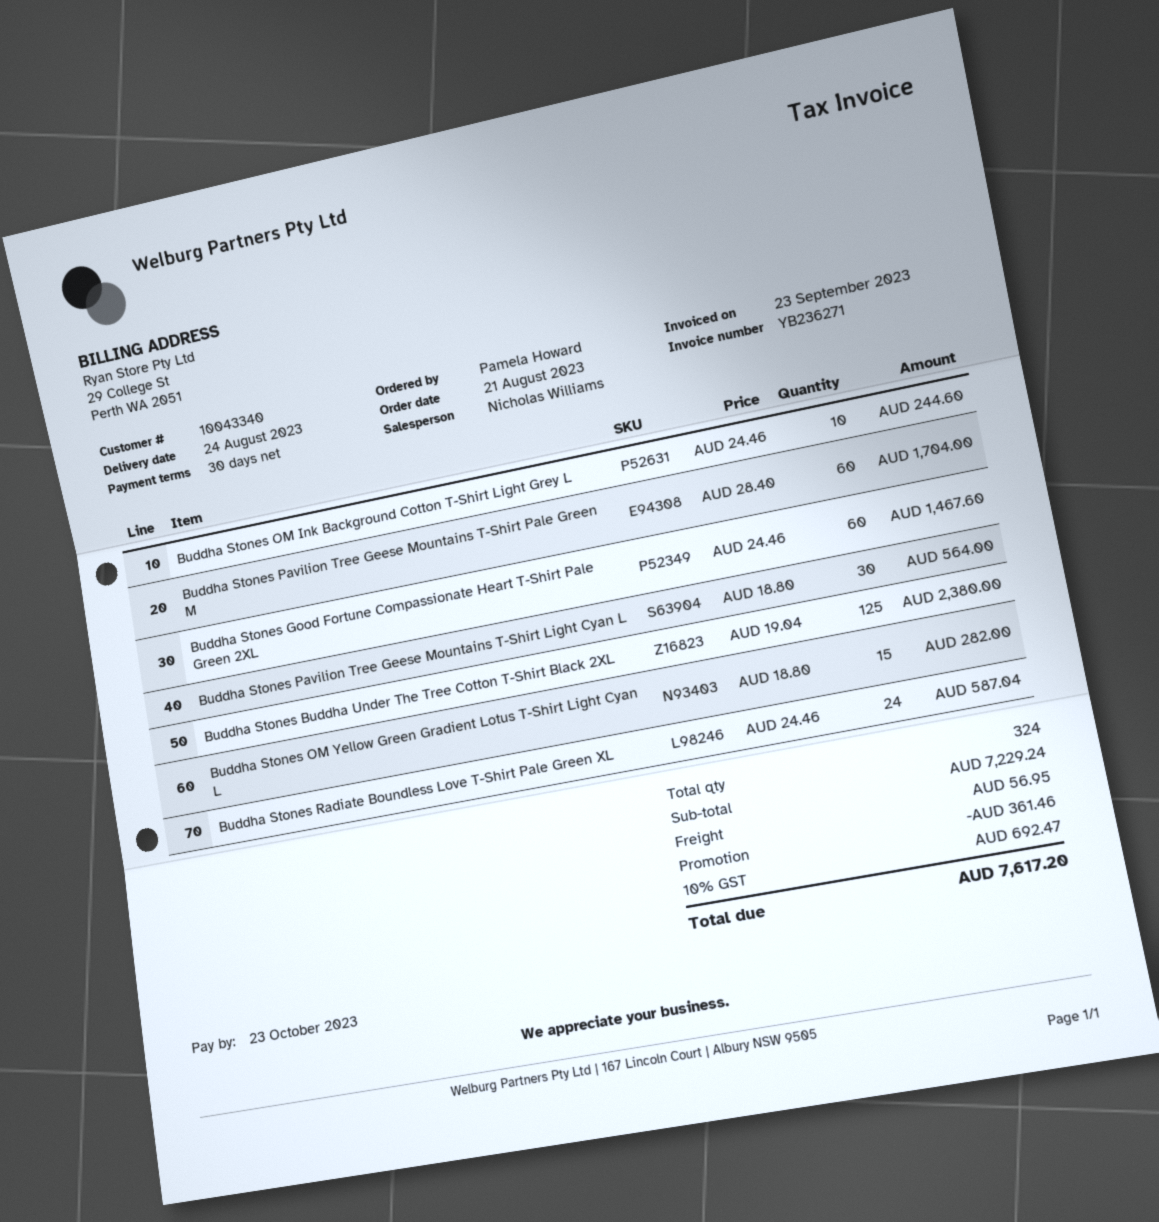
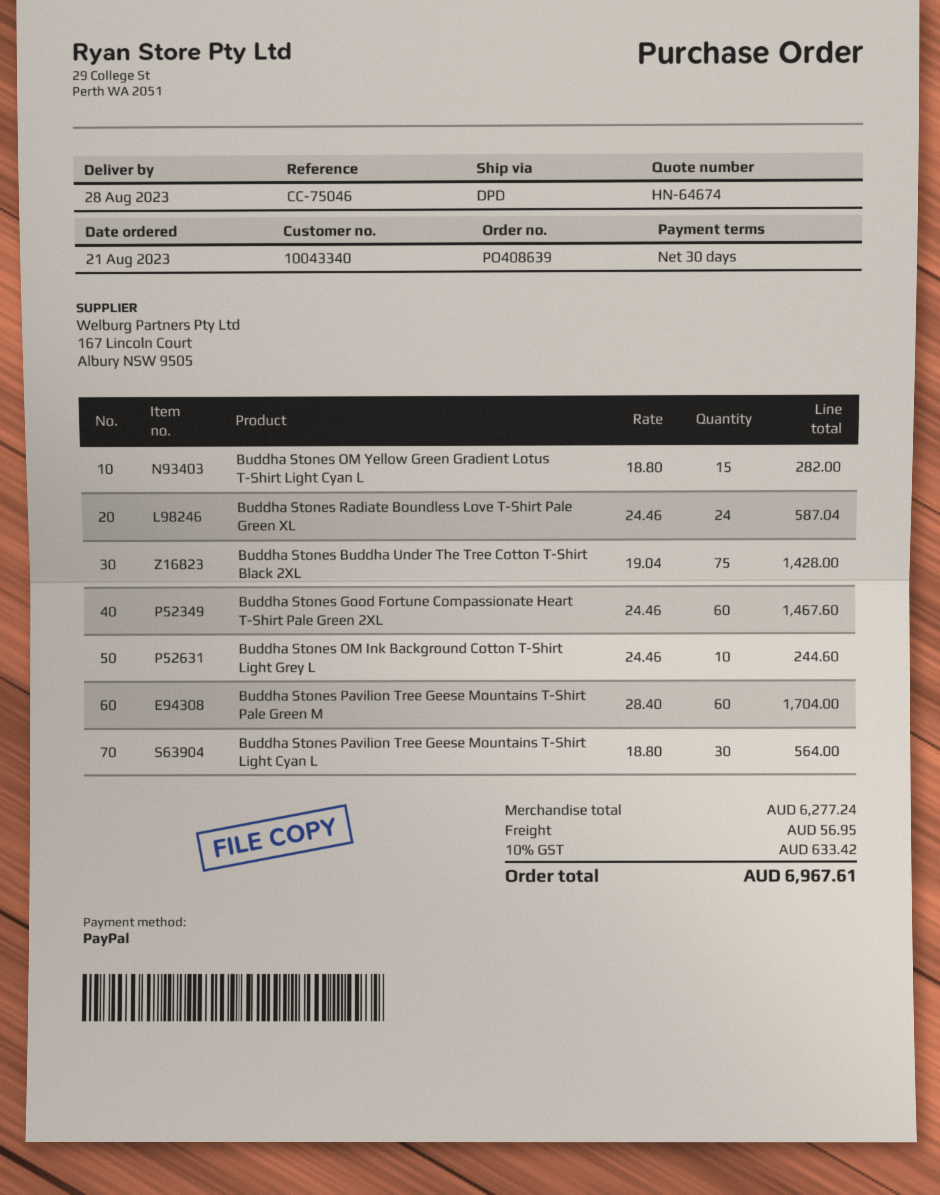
delivery date: 2023-08-24 -> 2023-08-28
Buddha Stones Buddha Under The Tree Cotton T-Shirt Black 2XL: 125 x 19.04 = 2380.00 -> 75 x 19.04 = 1428.00
subtotal: 7229.24 -> 6277.24
discount: 361.46 -> none
tax: 10% = 692.47 -> 10% = 633.42
total: 7617.20 -> 6967.61

